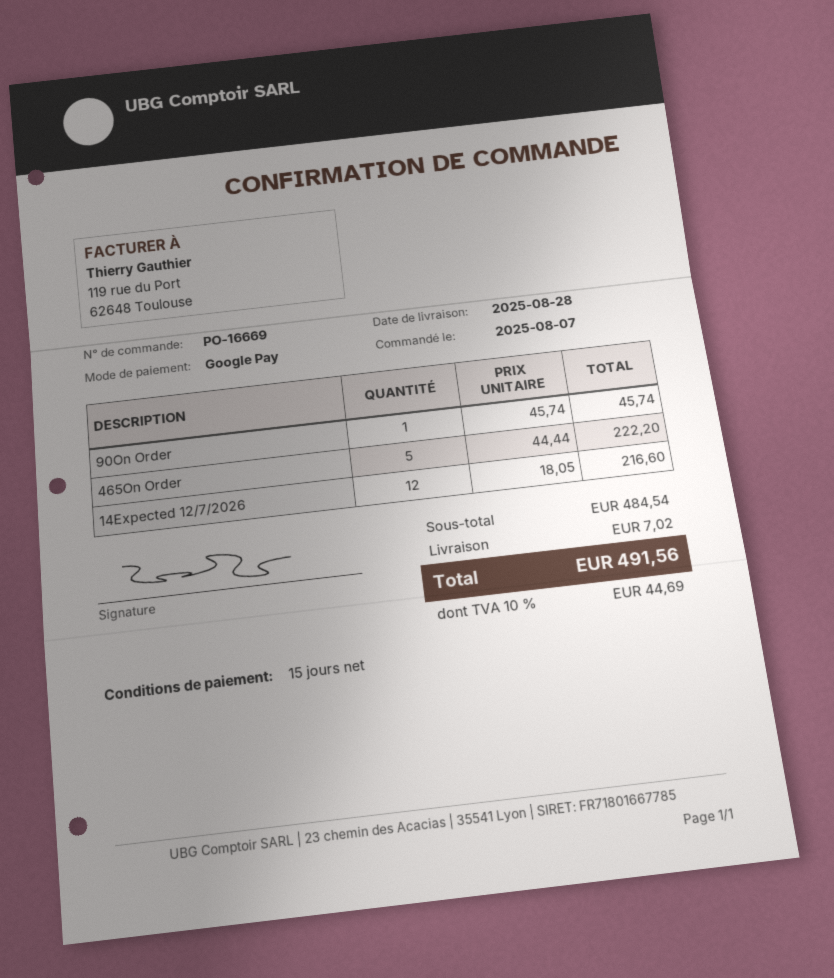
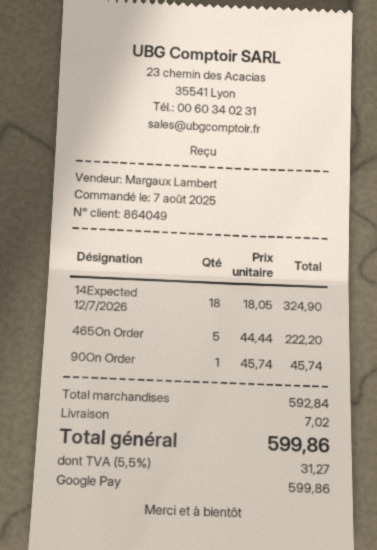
14Expected 12/7/2026: 12 x 18.05 = 216.60 -> 18 x 18.05 = 324.90
subtotal: 484.54 -> 592.84
tax: 10% = 44.69 -> 5.5% = 31.27
total: 491.56 -> 599.86

